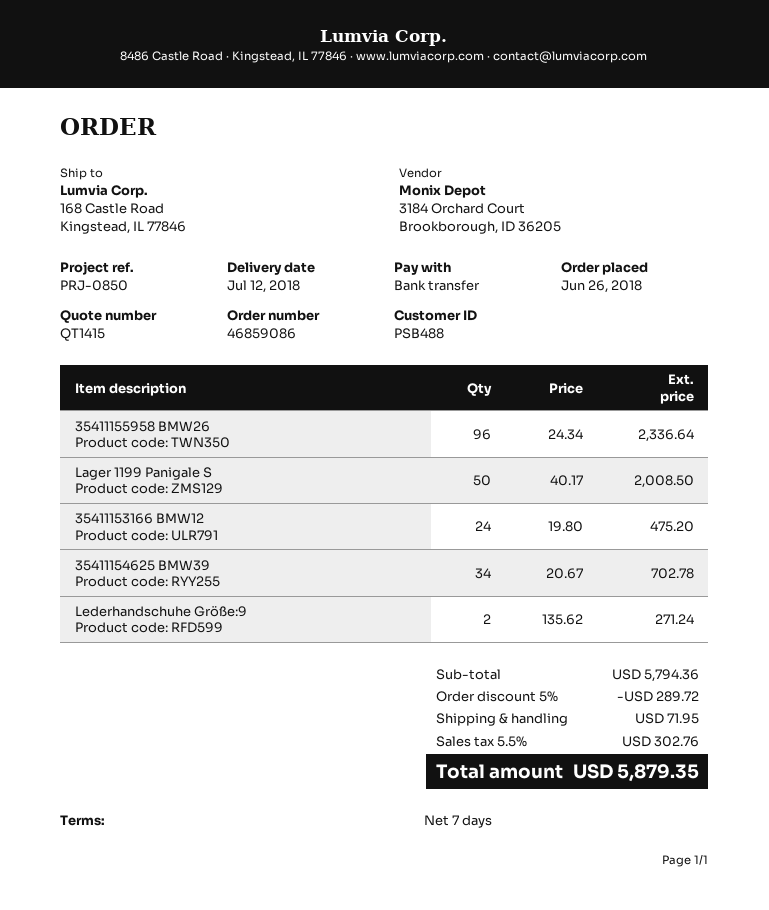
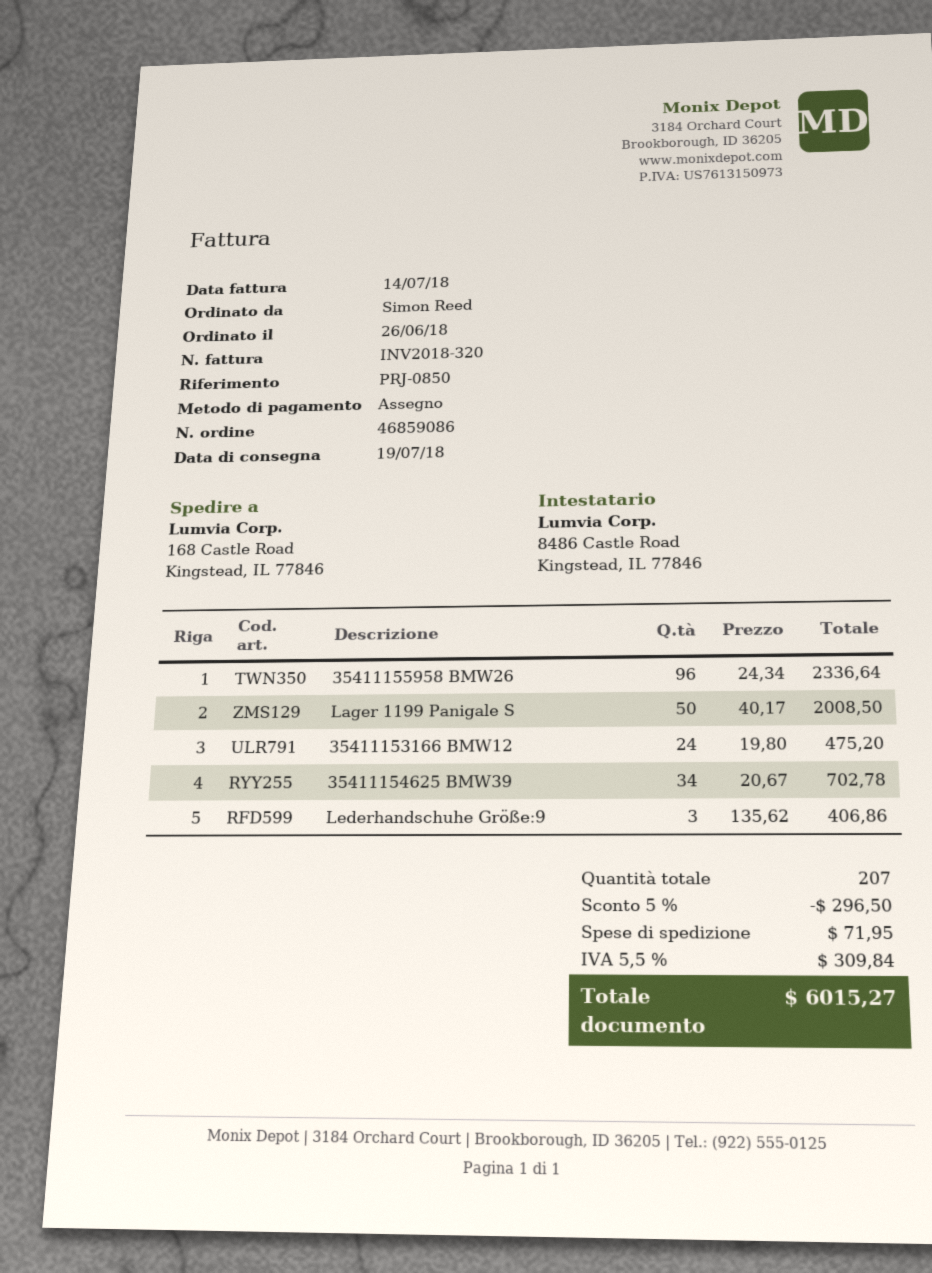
delivery date: 2018-07-12 -> 2018-07-19
payment method: bank transfer -> cheque
Lederhandschuhe Größe:9: 2 x 135.62 = 271.24 -> 3 x 135.62 = 406.86
discount: 5% = 289.72 -> 5% = 296.50
tax: 5.5% = 302.76 -> 5.5% = 309.84
total: 5879.35 -> 6015.27

